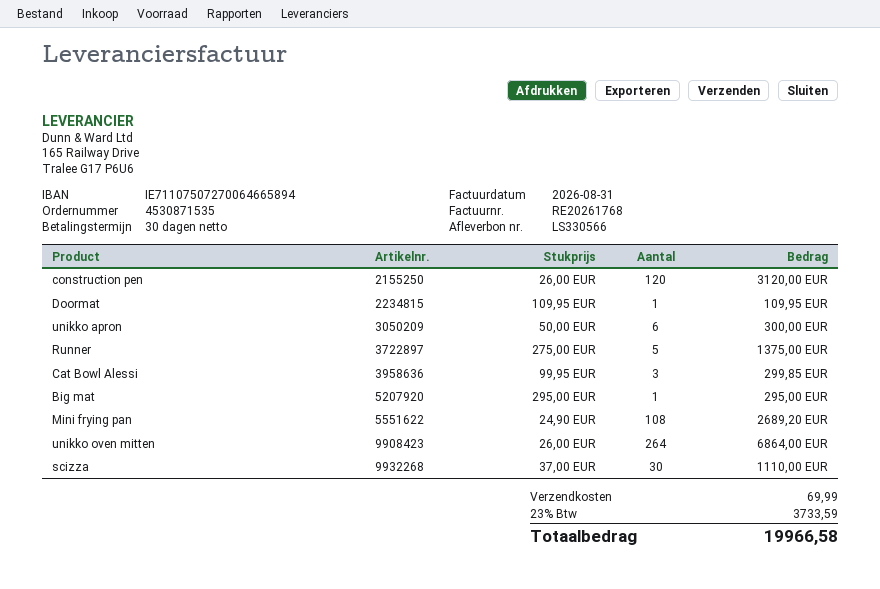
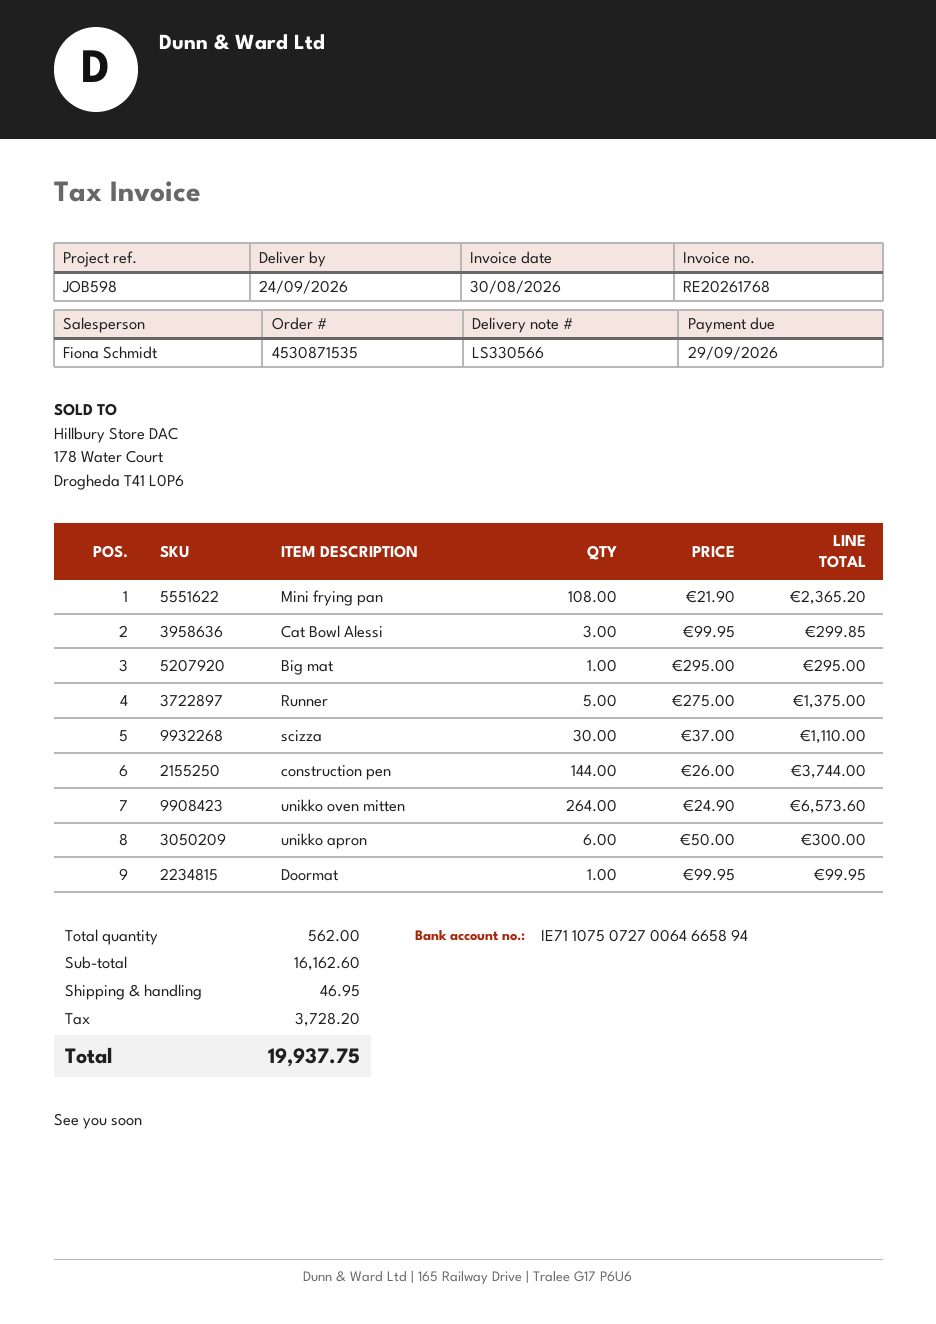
invoice date: 2026-08-31 -> 2026-08-30
construction pen: 120 x 26.00 = 3120.00 -> 144 x 26.00 = 3744.00
Doormat: 1 x 109.95 = 109.95 -> 1 x 99.95 = 99.95
Mini frying pan: 108 x 24.90 = 2689.20 -> 108 x 21.90 = 2365.20
unikko oven mitten: 264 x 26.00 = 6864.00 -> 264 x 24.90 = 6573.60
shipping: 69.99 -> 46.95
tax: 3733.59 -> 3728.20
total: 19966.58 -> 19937.75

